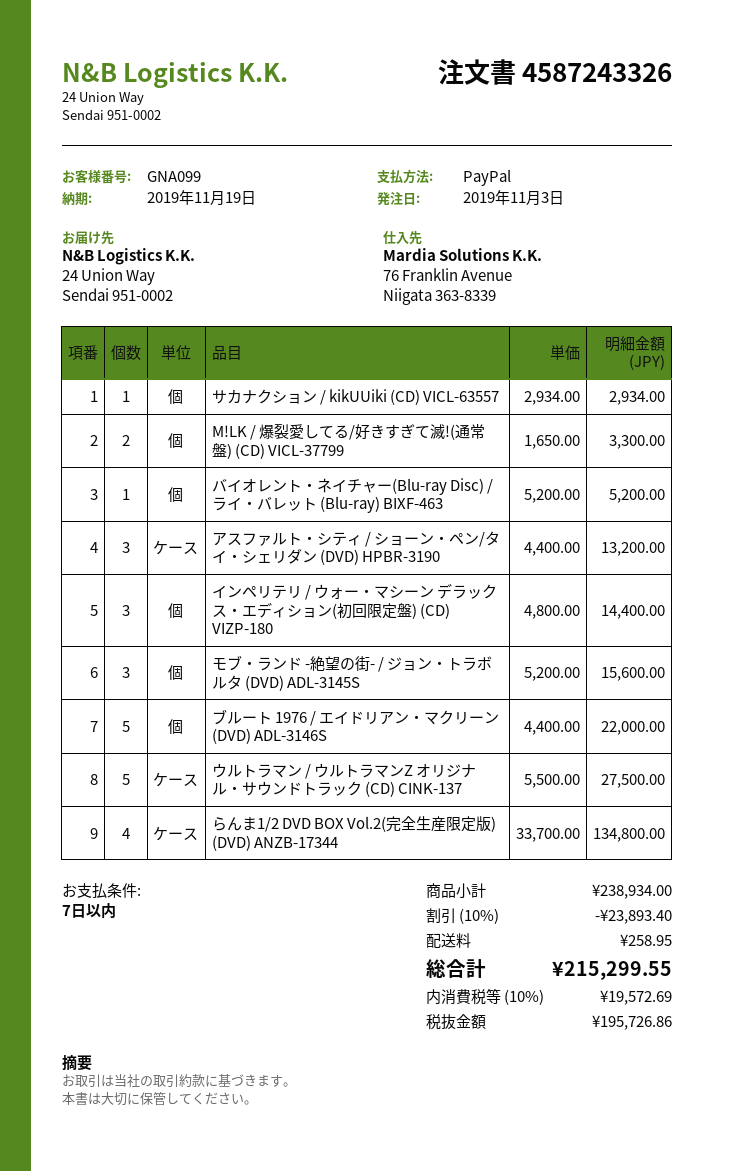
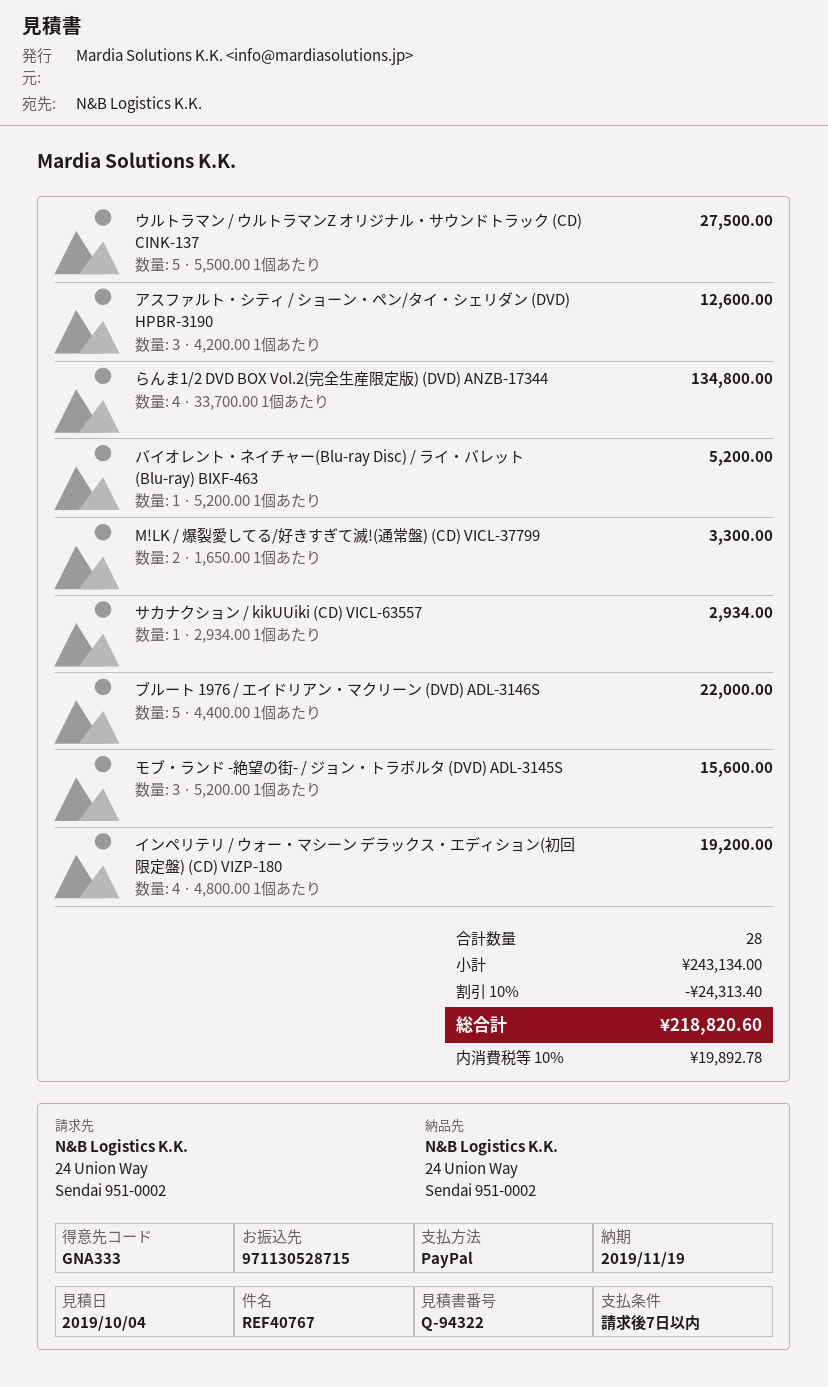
customer number: GNA099 -> GNA333
アスファルト・シティ / ショーン・ペン/タイ・シェリダン (DVD) HPBR-3190: 3 x 4400.00 = 13200.00 -> 3 x 4200.00 = 12600.00
インペリテリ / ウォー・マシーン デラックス・エディション(初回限定盤) (CD) VIZP-180: 3 x 4800.00 = 14400.00 -> 4 x 4800.00 = 19200.00
subtotal: 238934.00 -> 243134.00
discount: 10% = 23893.40 -> 10% = 24313.40
shipping: 258.95 -> none
tax: 10% = 19572.69 -> 10% = 19892.78
total: 215299.55 -> 218820.60

